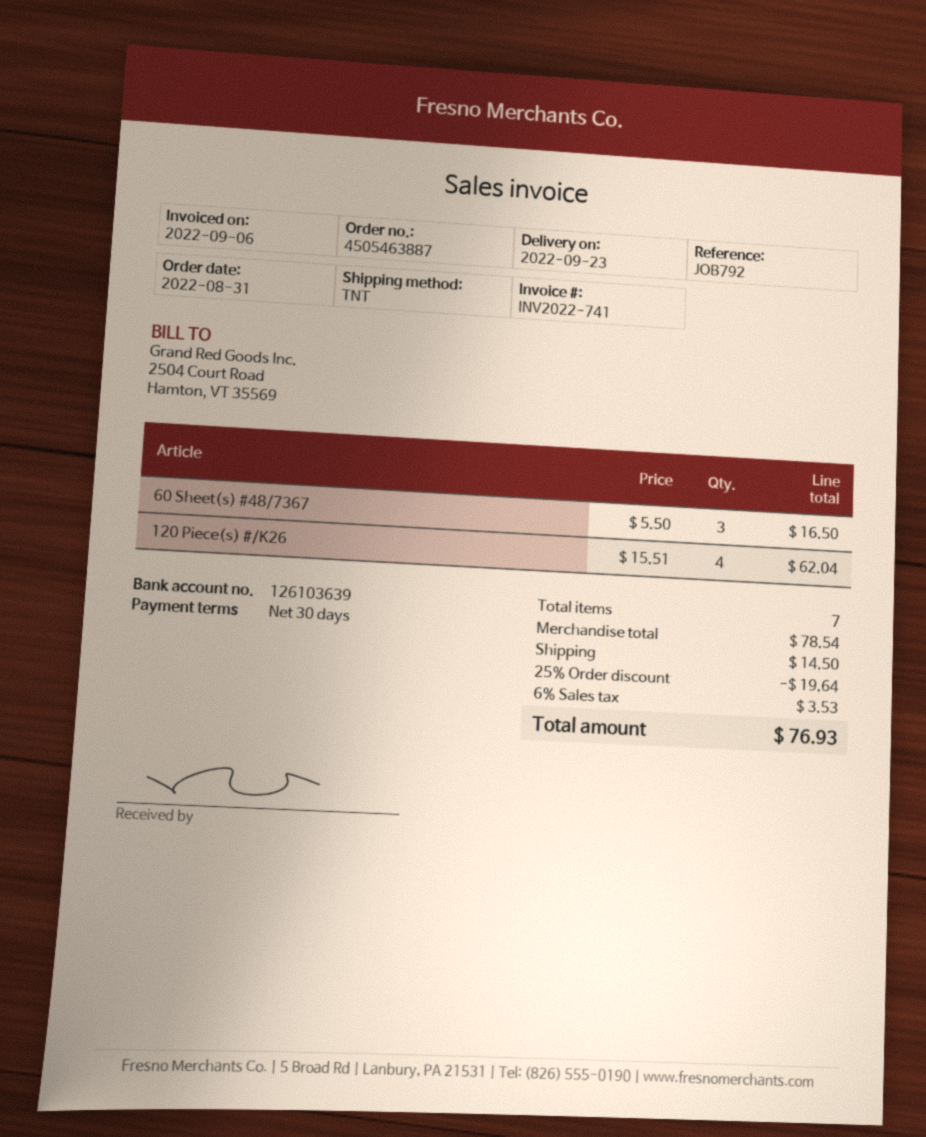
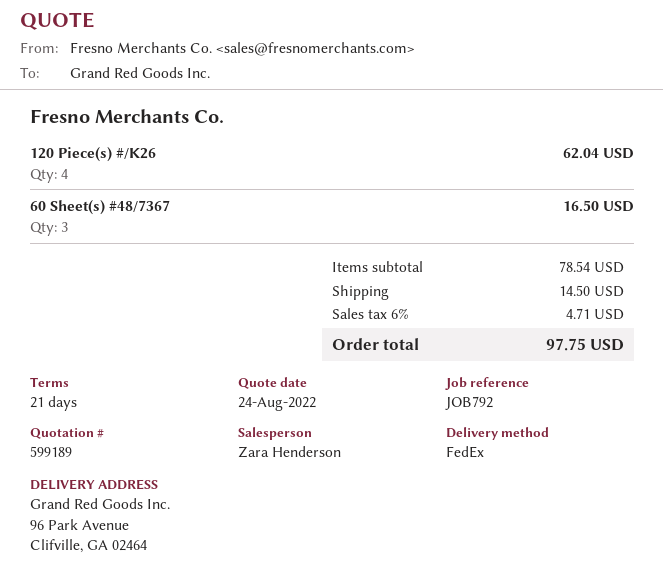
payment terms: 30 days -> 21 days
shipping method: TNT -> FedEx
discount: 25% = 19.64 -> none
tax: 6% = 3.53 -> 6% = 4.71
total: 76.93 -> 97.75

